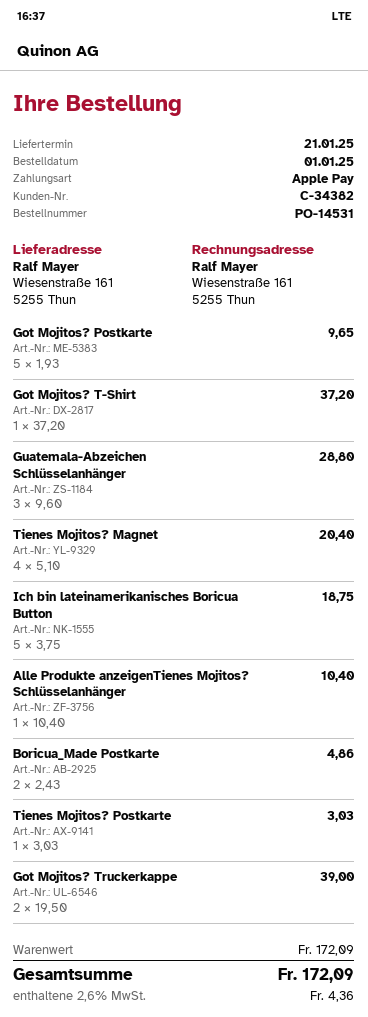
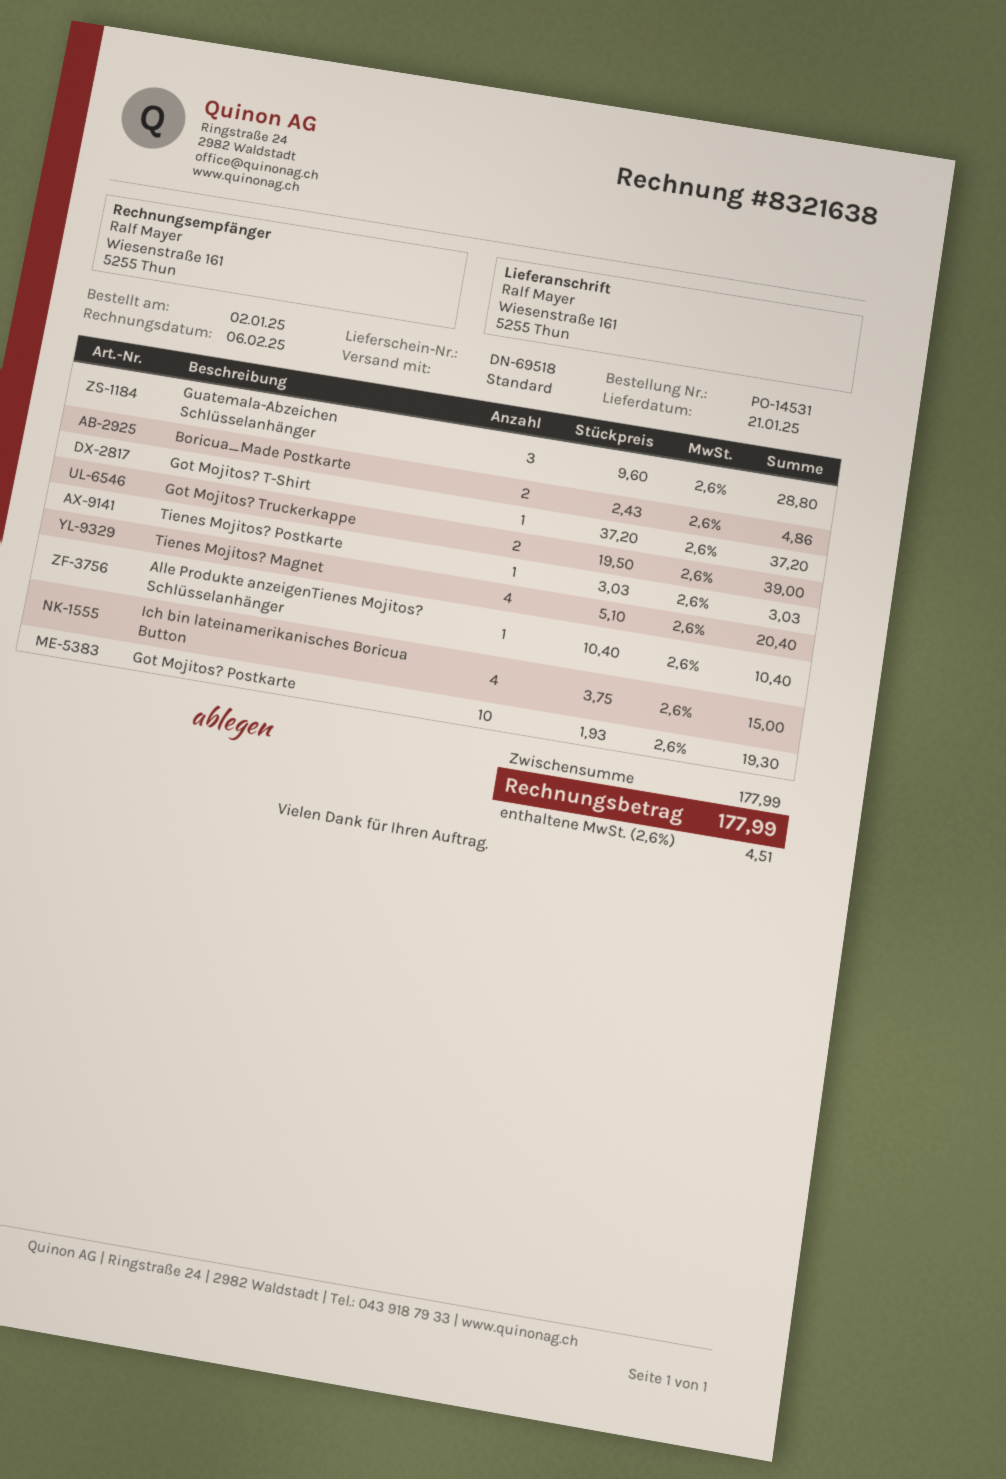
order date: 2025-01-01 -> 2025-01-02
Got Mojitos? Postkarte: 5 x 1.93 = 9.65 -> 10 x 1.93 = 19.30
Ich bin lateinamerikanisches Boricua Button: 5 x 3.75 = 18.75 -> 4 x 3.75 = 15.00
subtotal: 172.09 -> 177.99
tax: 2.6% = 4.36 -> 2.6% = 4.51
total: 172.09 -> 177.99

